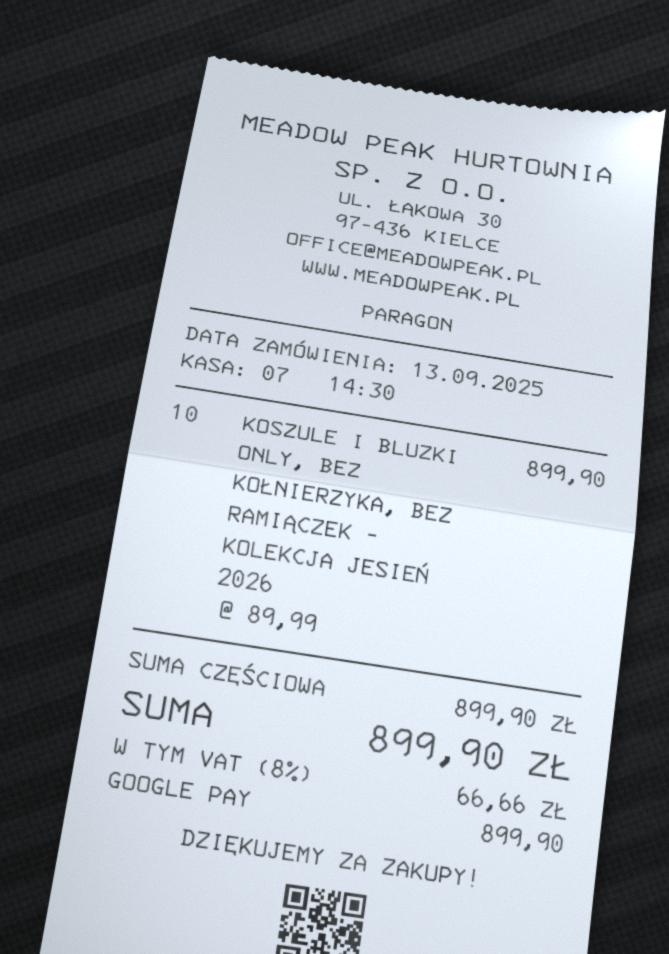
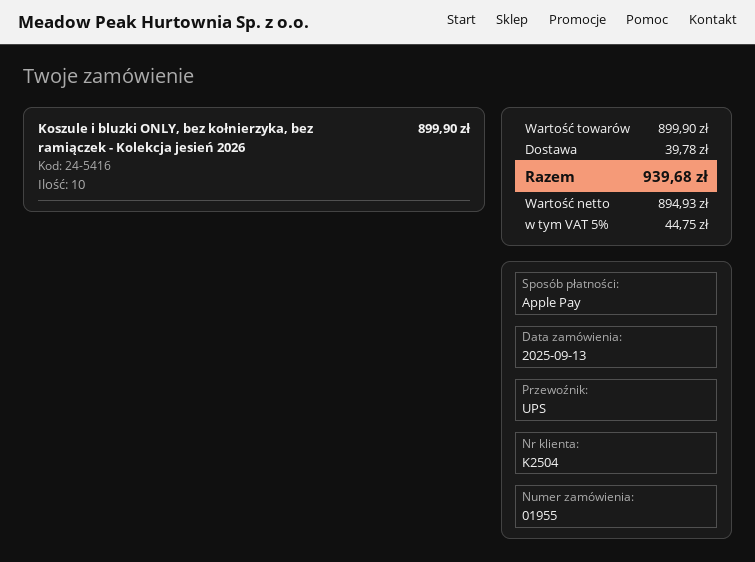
payment method: Google Pay -> Apple Pay
shipping: none -> 39.78
tax: 8% = 66.66 -> 5% = 44.75
total: 899.90 -> 939.68

